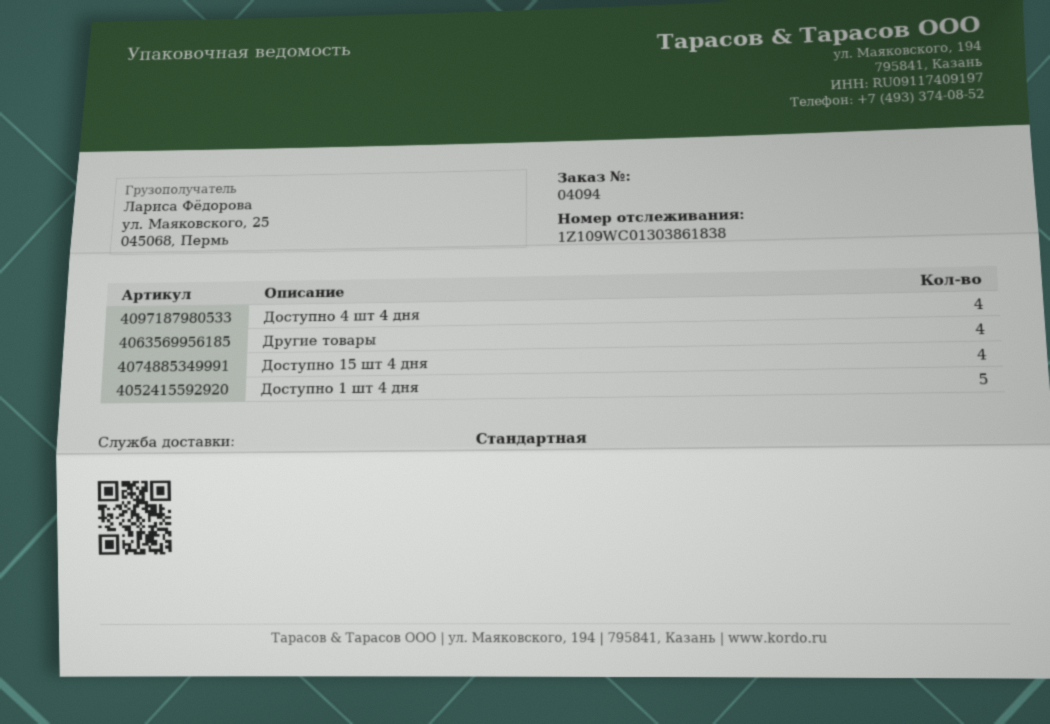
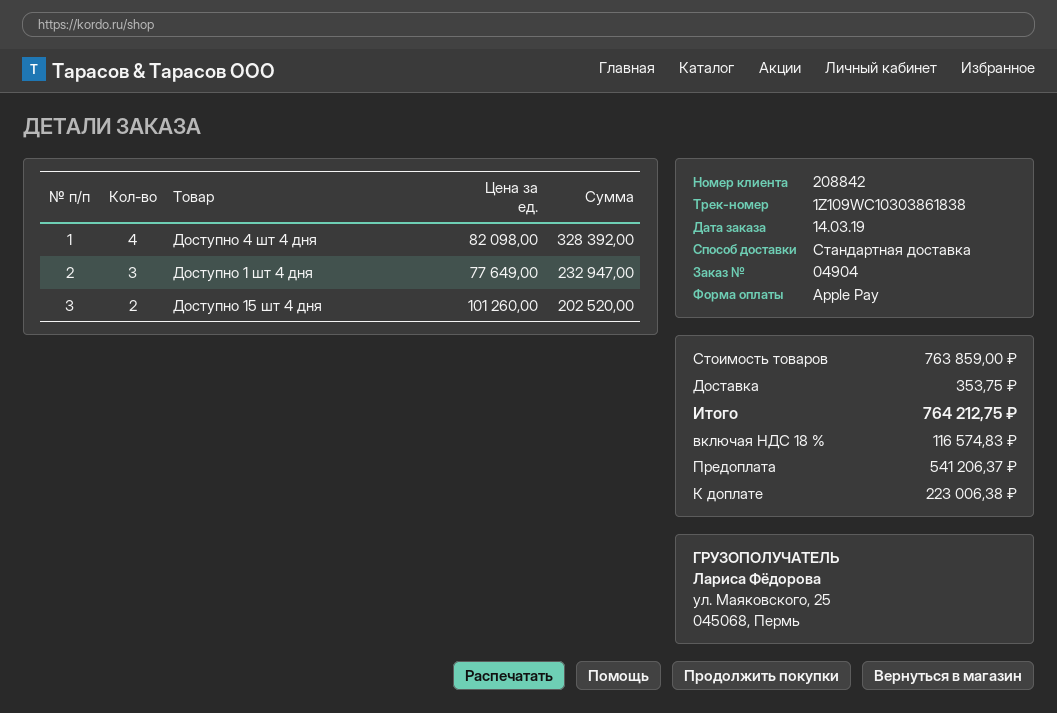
order number: 04094 -> 04904
tracking number: 1Z109WC01303861838 -> 1Z109WC10303861838
Другие товары: 4 -> none
Доступно 15 шт 4 дня: 4 -> 2
Доступно 1 шт 4 дня: 5 -> 3

